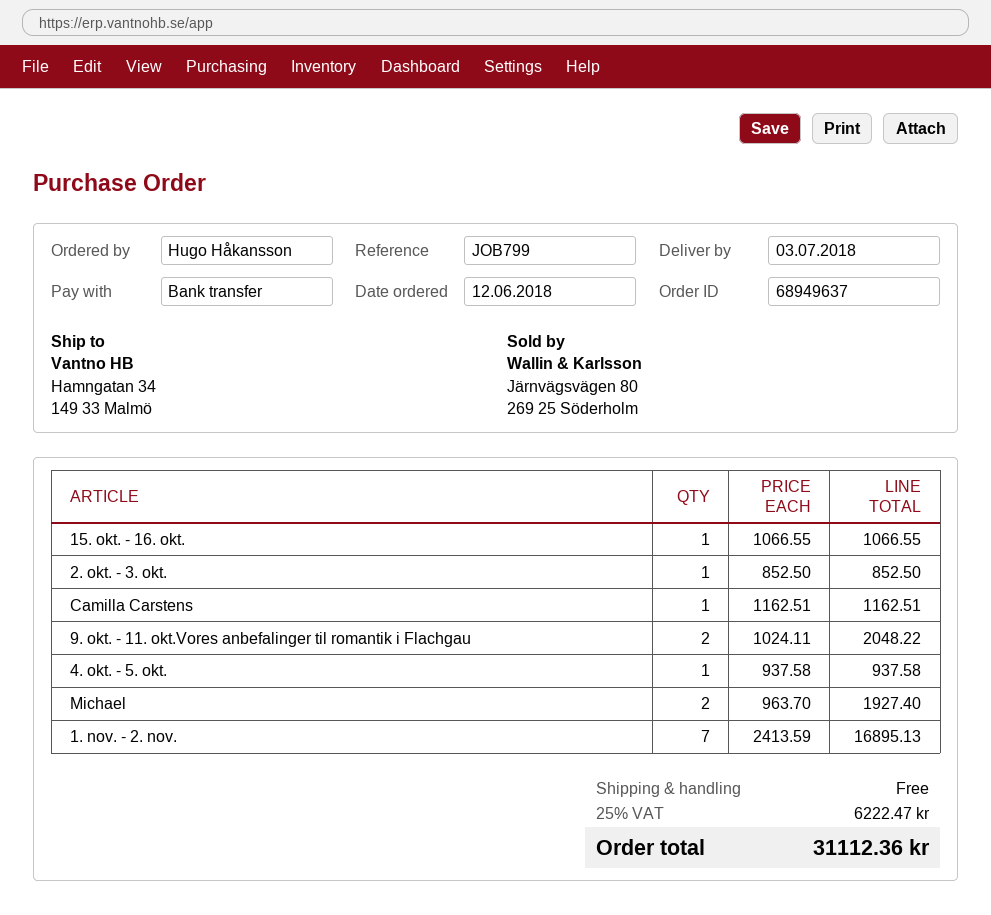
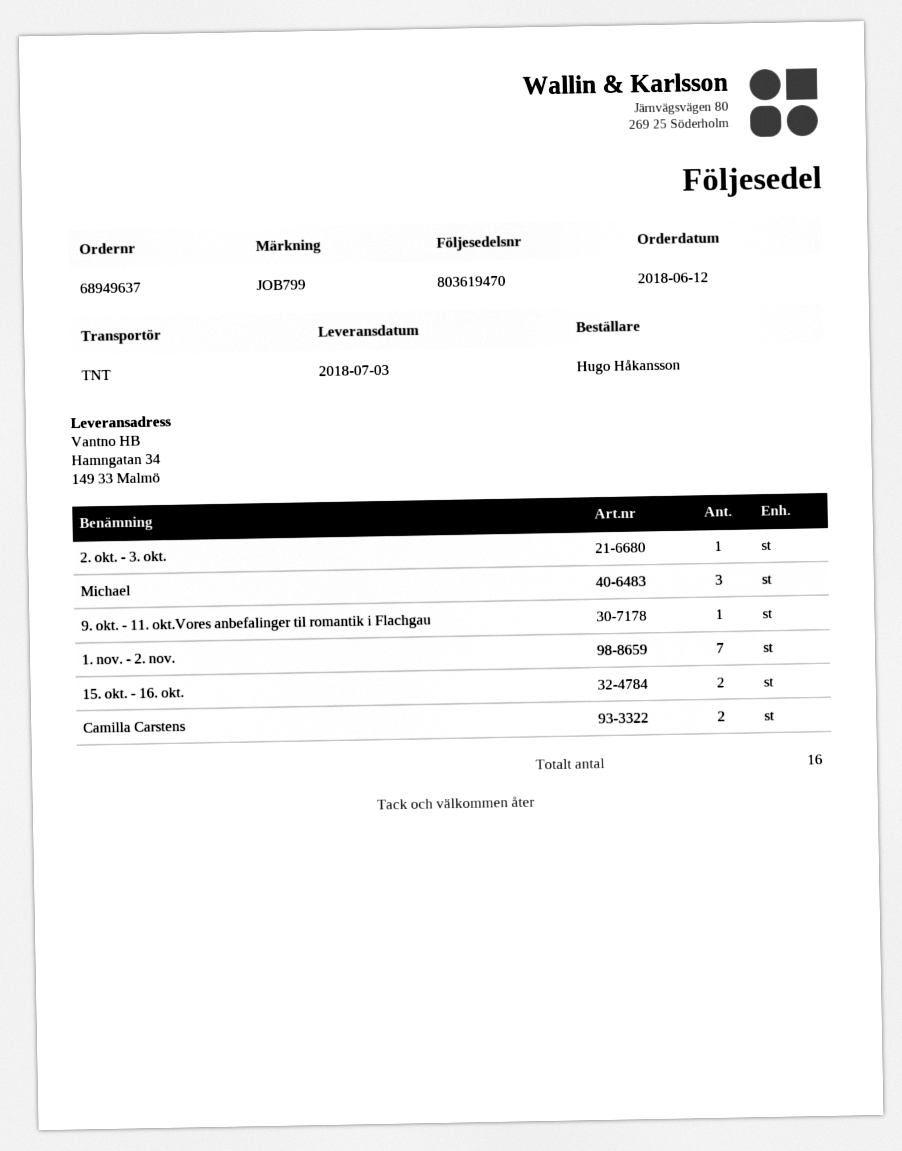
15. okt. - 16. okt.: 1 -> 2
Camilla Carstens: 1 -> 2
9. okt. - 11. okt.Vores anbefalinger til romantik i Flachgau: 2 -> 1
4. okt. - 5. okt.: 1 -> none
Michael: 2 -> 3

